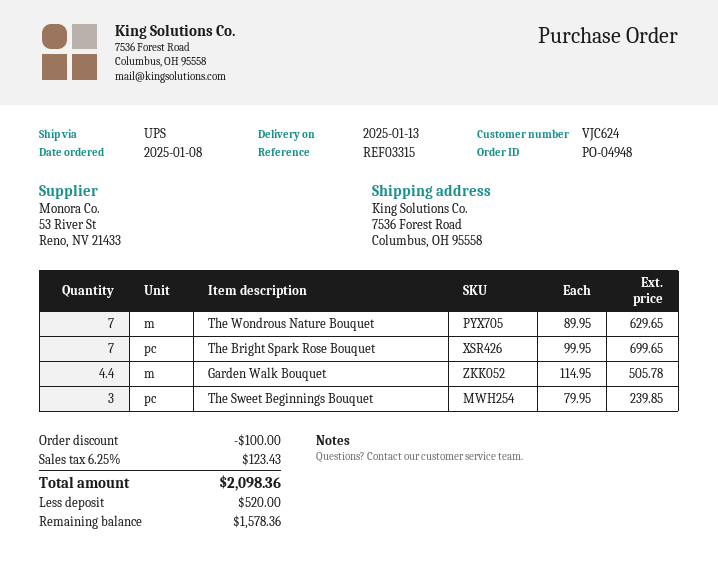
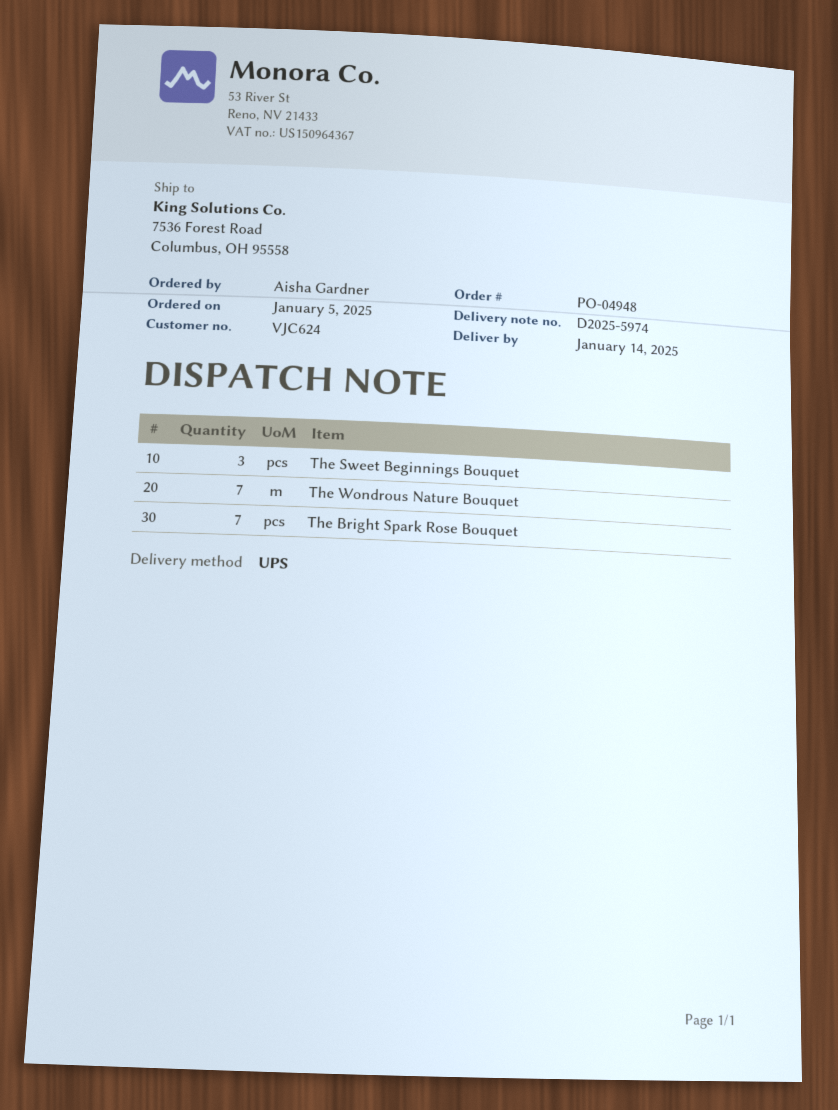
order date: 2025-01-08 -> 2025-01-05
delivery date: 2025-01-13 -> 2025-01-14
Garden Walk Bouquet: 4.4 -> none

